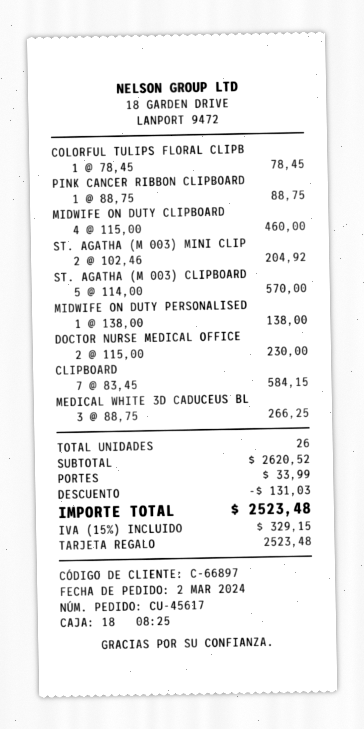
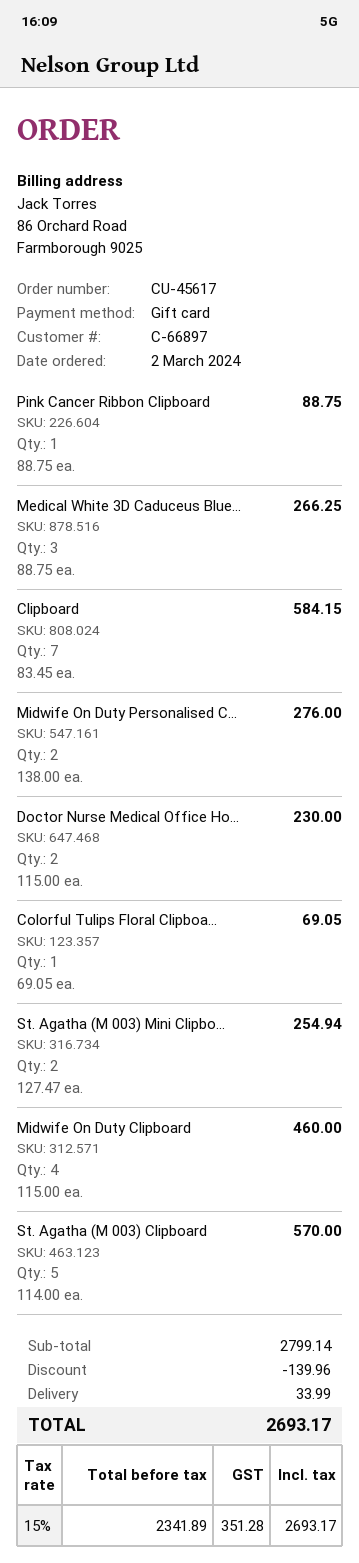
COLORFUL TULIPS FLORAL CLIPB: 1 x 78.45 = 78.45 -> 1 x 69.05 = 69.05
ST. AGATHA (M 003) MINI CLIP: 2 x 102.46 = 204.92 -> 2 x 127.47 = 254.94
MIDWIFE ON DUTY PERSONALISED: 1 x 138.00 = 138.00 -> 2 x 138.00 = 276.00
subtotal: 2620.52 -> 2799.14
discount: 131.03 -> 139.96
tax: 15% = 329.15 -> 15% = 351.28
total: 2523.48 -> 2693.17

